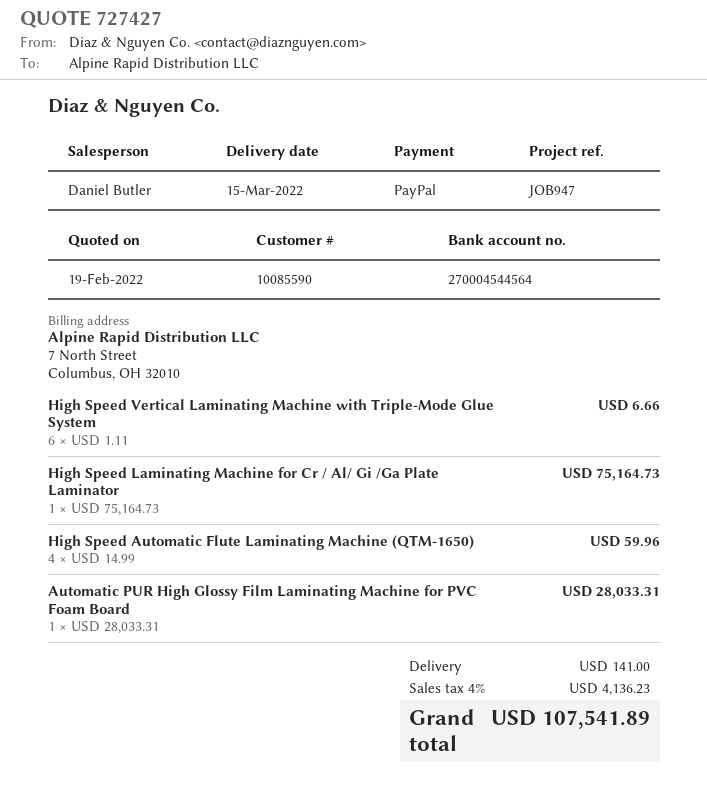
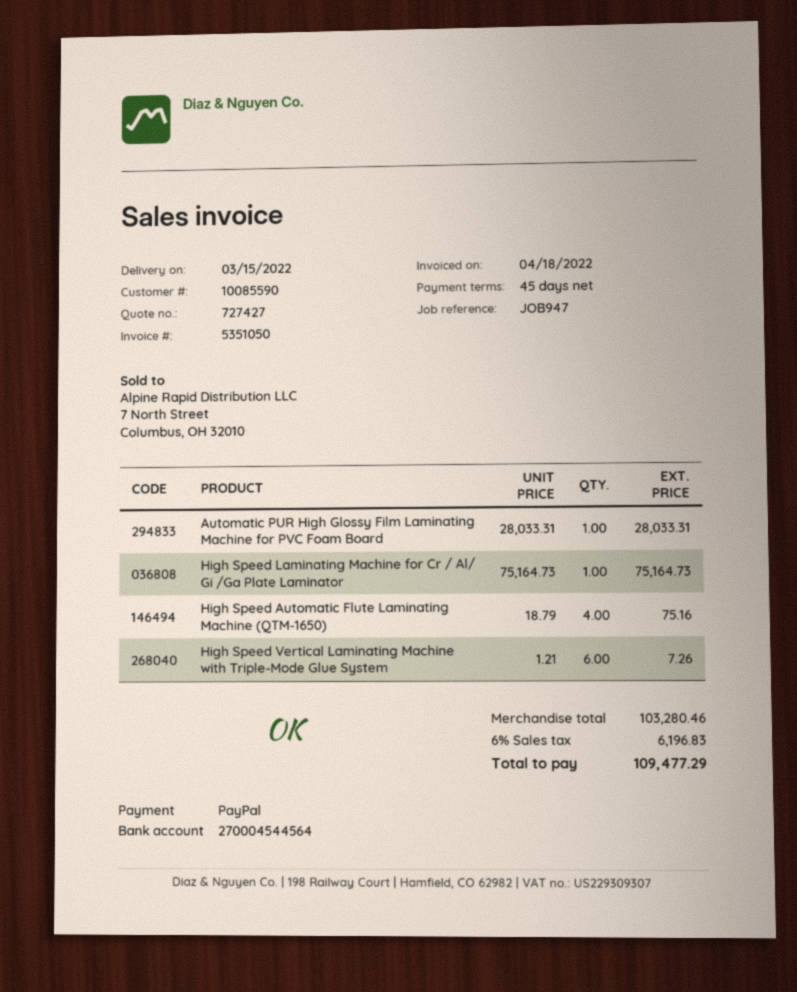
High Speed Vertical Laminating Machine with Triple-Mode Glue System: 6 x 1.11 = 6.66 -> 6 x 1.21 = 7.26
High Speed Automatic Flute Laminating Machine (QTM-1650): 4 x 14.99 = 59.96 -> 4 x 18.79 = 75.16
shipping: 141.00 -> none
tax: 4% = 4136.23 -> 6% = 6196.83
total: 107541.89 -> 109477.29

